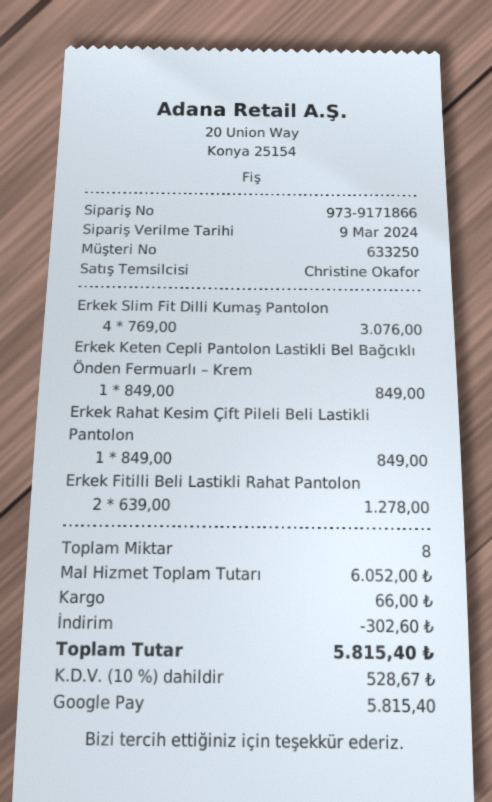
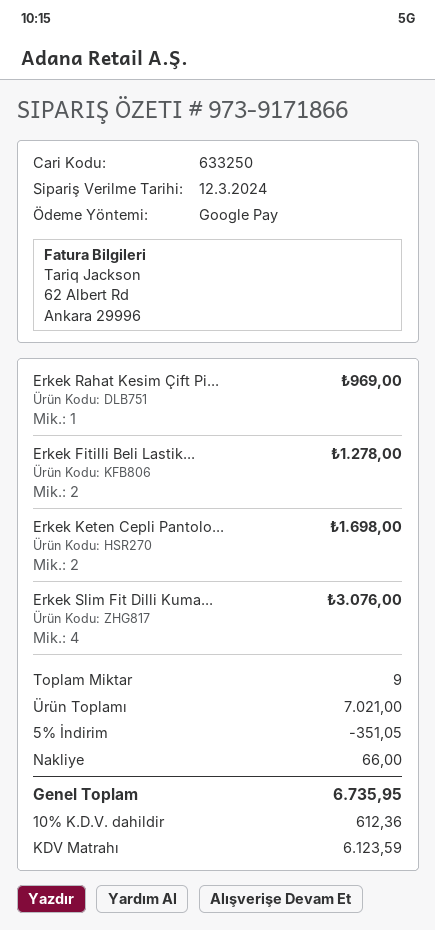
order date: 2024-03-09 -> 2024-03-12
Erkek Keten Cepli Pantolon Lastikli Bel Bağcıklı Önden Fermuarlı – Krem: 1 for 849.00 -> 2 for 1698.00
Erkek Rahat Kesim Çift Pileli Beli Lastikli Pantolon: 1 for 849.00 -> 1 for 969.00
total quantity: 8 -> 9
subtotal: 6052.00 -> 7021.00
discount: 302.60 -> 351.05
tax: 10% = 528.67 -> 10% = 612.36
total: 5815.40 -> 6735.95

